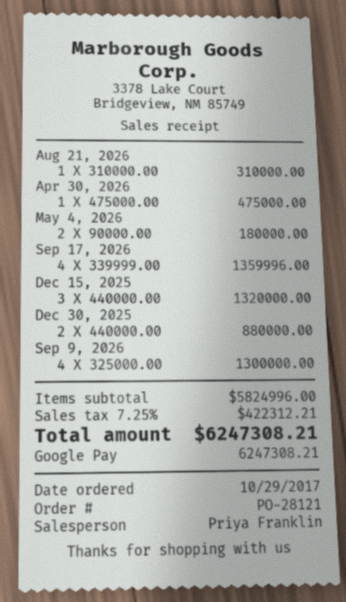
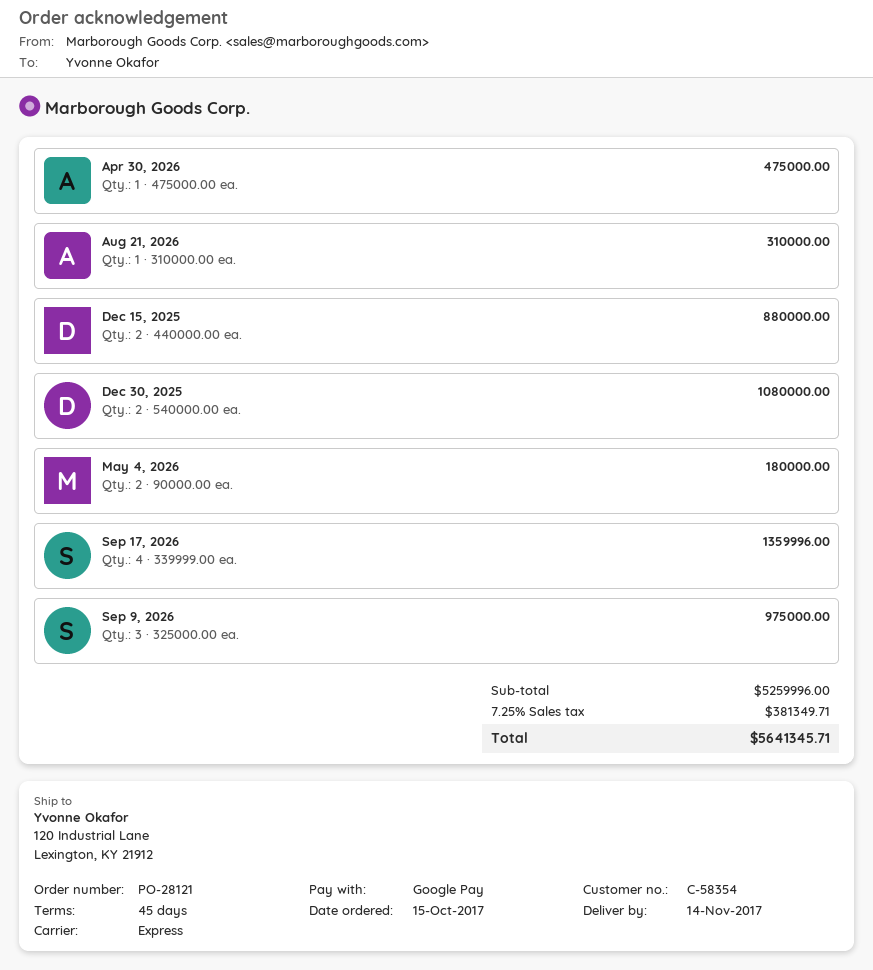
order date: 2017-10-29 -> 2017-10-15
Dec 15, 2025: 3 x 440000.00 = 1320000.00 -> 2 x 440000.00 = 880000.00
Dec 30, 2025: 2 x 440000.00 = 880000.00 -> 2 x 540000.00 = 1080000.00
Sep 9, 2026: 4 x 325000.00 = 1300000.00 -> 3 x 325000.00 = 975000.00
subtotal: 5824996.00 -> 5259996.00
tax: 7.25% = 422312.21 -> 7.25% = 381349.71
total: 6247308.21 -> 5641345.71

